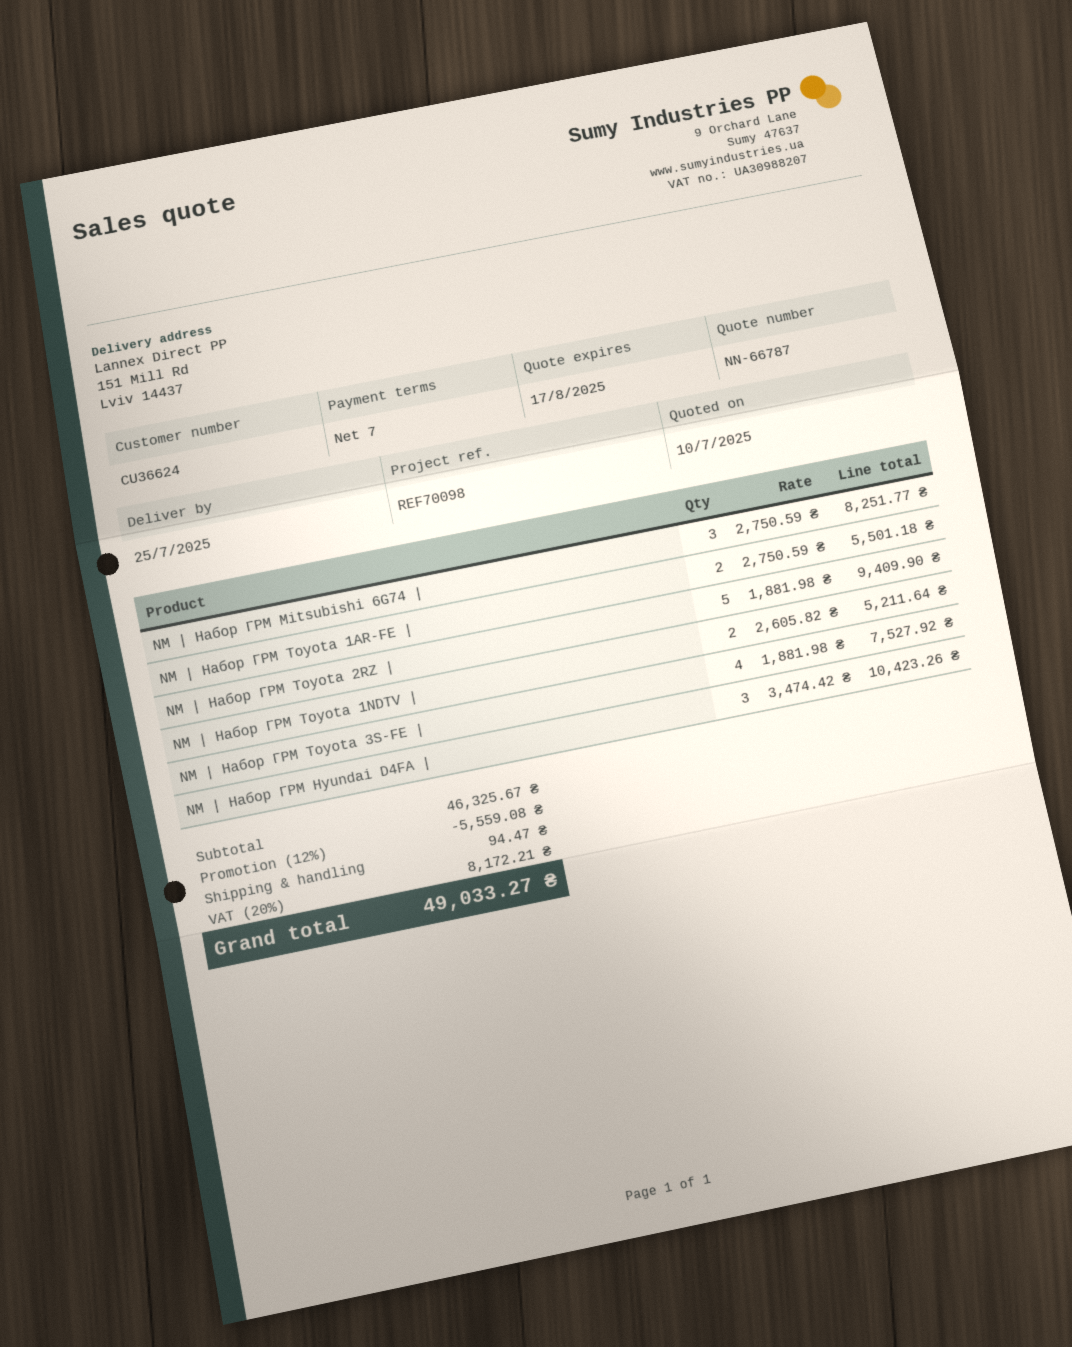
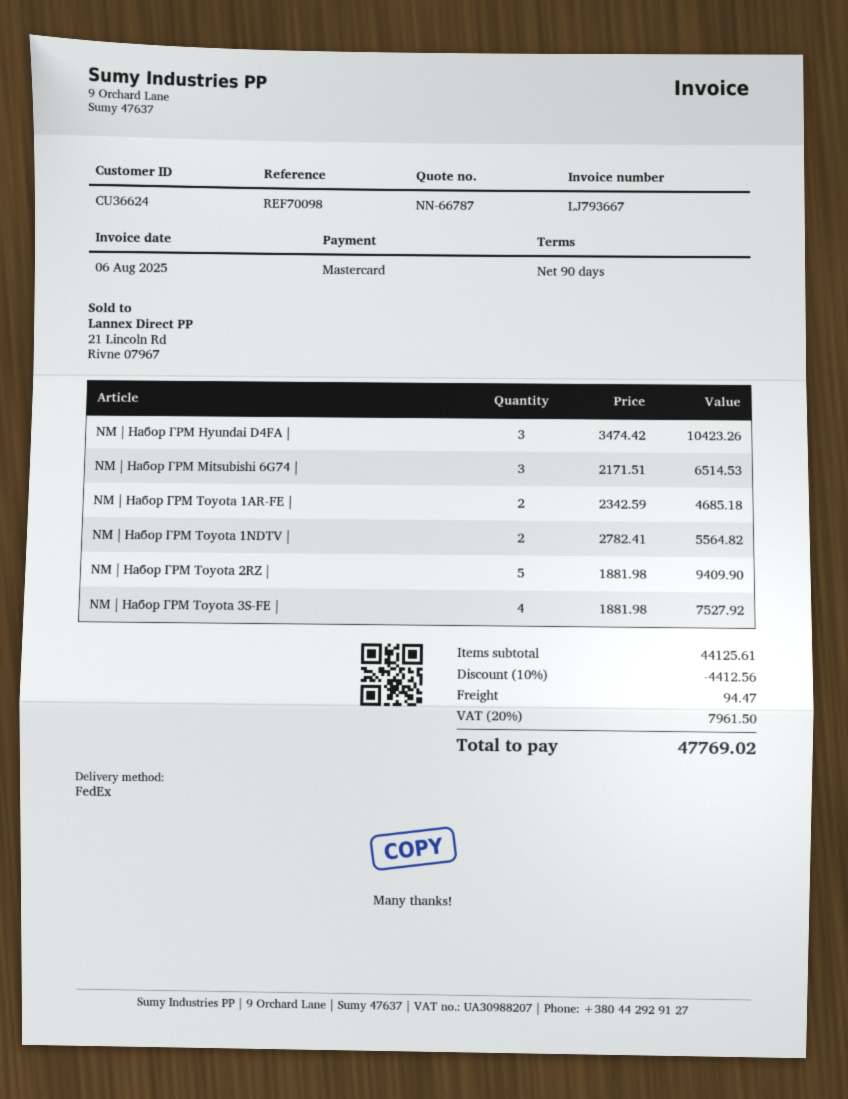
payment terms: 7 days -> 90 days
NM | Набор ГРМ Mitsubishi 6G74 |: 3 x 2750.59 = 8251.77 -> 3 x 2171.51 = 6514.53
NM | Набор ГРМ Toyota 1AR-FE |: 2 x 2750.59 = 5501.18 -> 2 x 2342.59 = 4685.18
NM | Набор ГРМ Toyota 1NDTV |: 2 x 2605.82 = 5211.64 -> 2 x 2782.41 = 5564.82
subtotal: 46325.67 -> 44125.61
discount: 12% = 5559.08 -> 10% = 4412.56
tax: 20% = 8172.21 -> 20% = 7961.50
total: 49033.27 -> 47769.02

